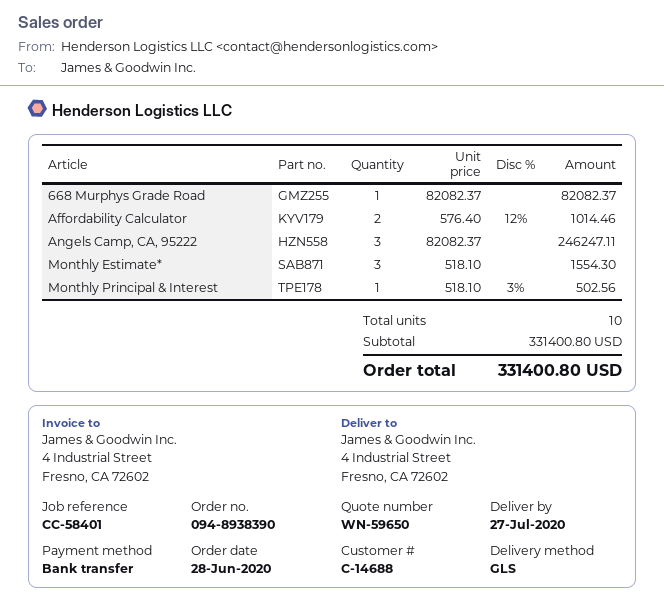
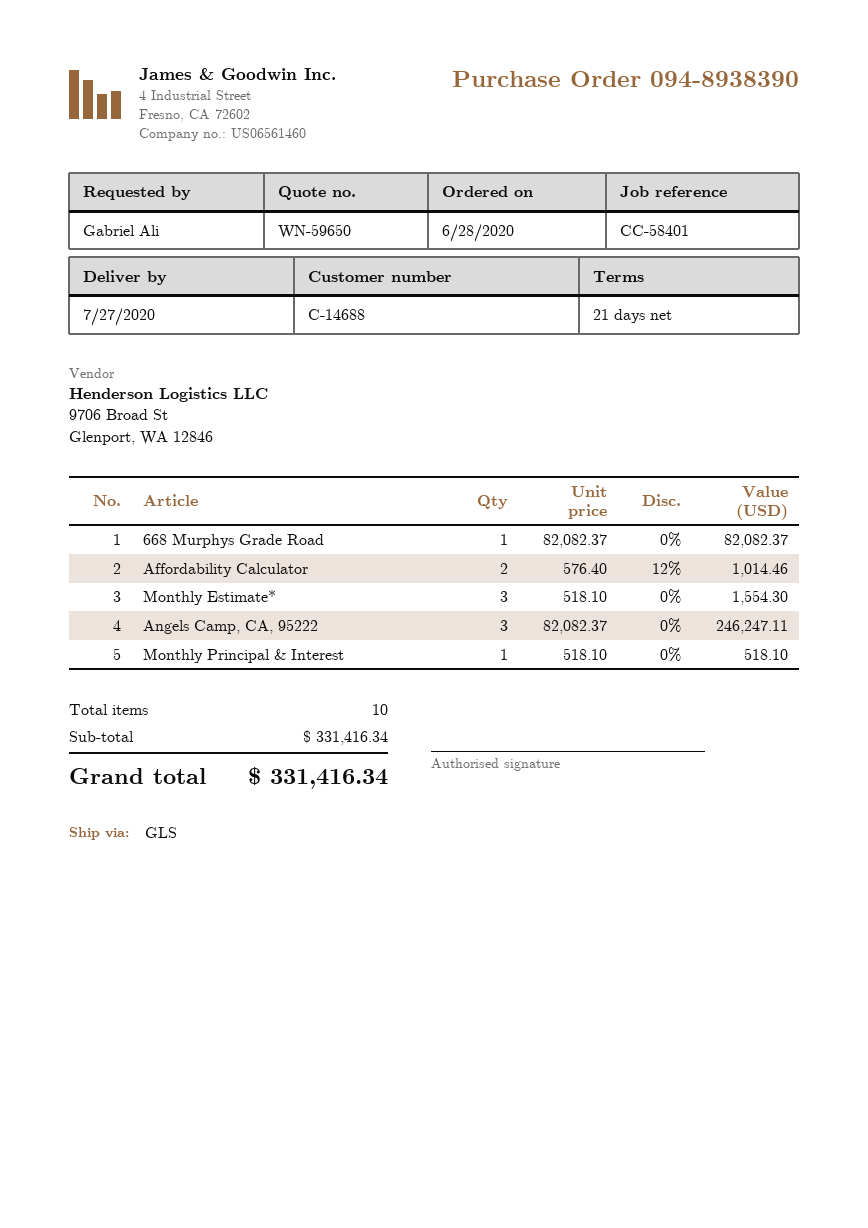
Monthly Principal & Interest: 1 x 518.10 - 3% = 502.56 -> 1 x 518.10 = 518.10
subtotal: 331400.80 -> 331416.34
total: 331400.80 -> 331416.34

